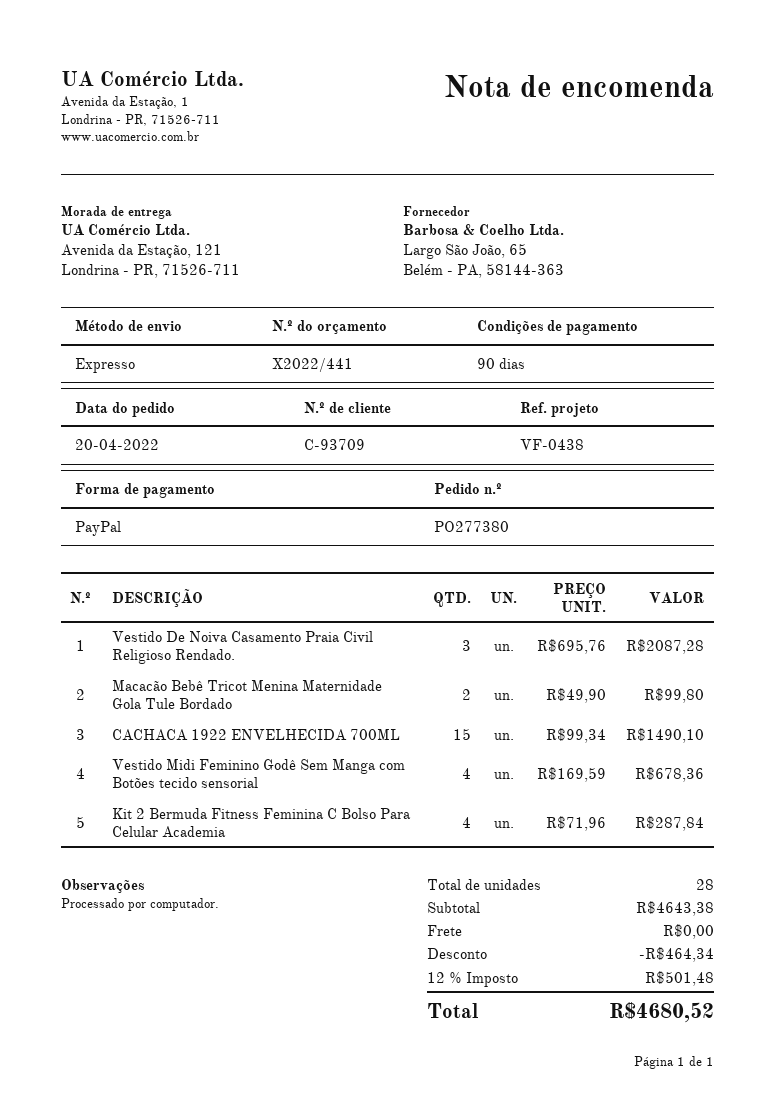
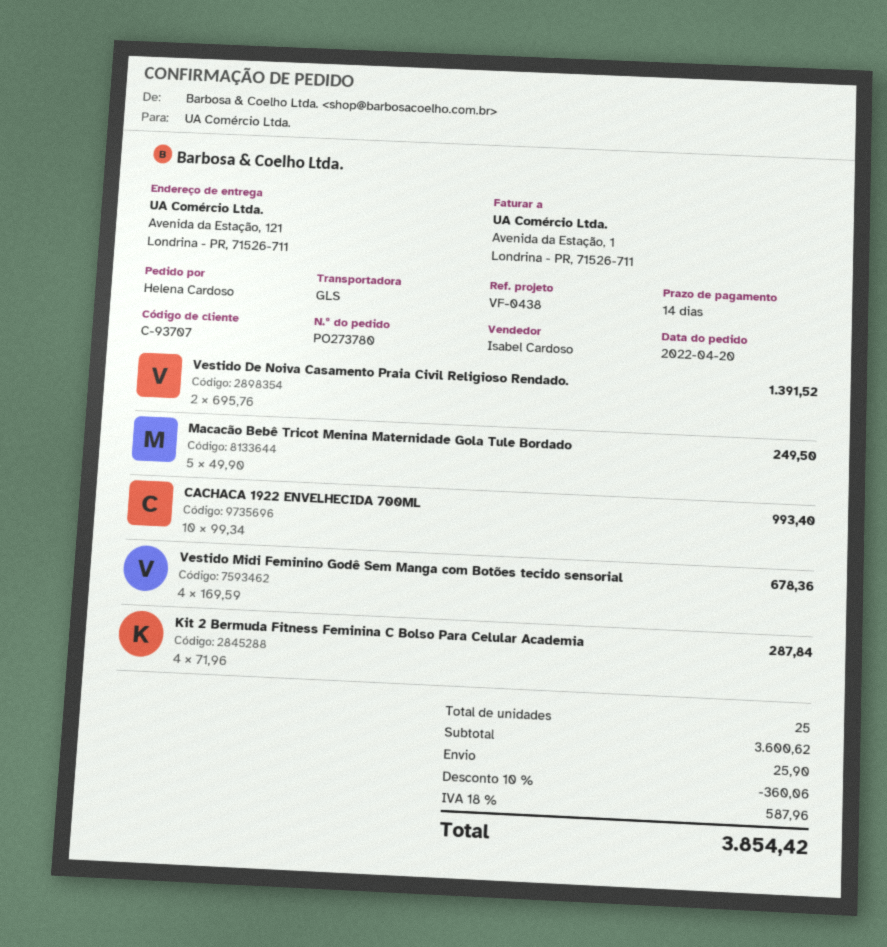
order number: PO277380 -> PO273780
payment terms: 90 days -> 14 days
customer number: C-93709 -> C-93707
shipping method: express -> GLS
Vestido De Noiva Casamento Praia Civil Religioso Rendado.: 3 x 695.76 = 2087.28 -> 2 x 695.76 = 1391.52
Macacão Bebê Tricot Menina Maternidade Gola Tule Bordado: 2 x 49.90 = 99.80 -> 5 x 49.90 = 249.50
CACHACA 1922 ENVELHECIDA 700ML: 15 x 99.34 = 1490.10 -> 10 x 99.34 = 993.40
total quantity: 28 -> 25
subtotal: 4643.38 -> 3600.62
discount: 464.34 -> 360.06
shipping: 0.00 -> 25.90
tax: 12% = 501.48 -> 18% = 587.96
total: 4680.52 -> 3854.42

